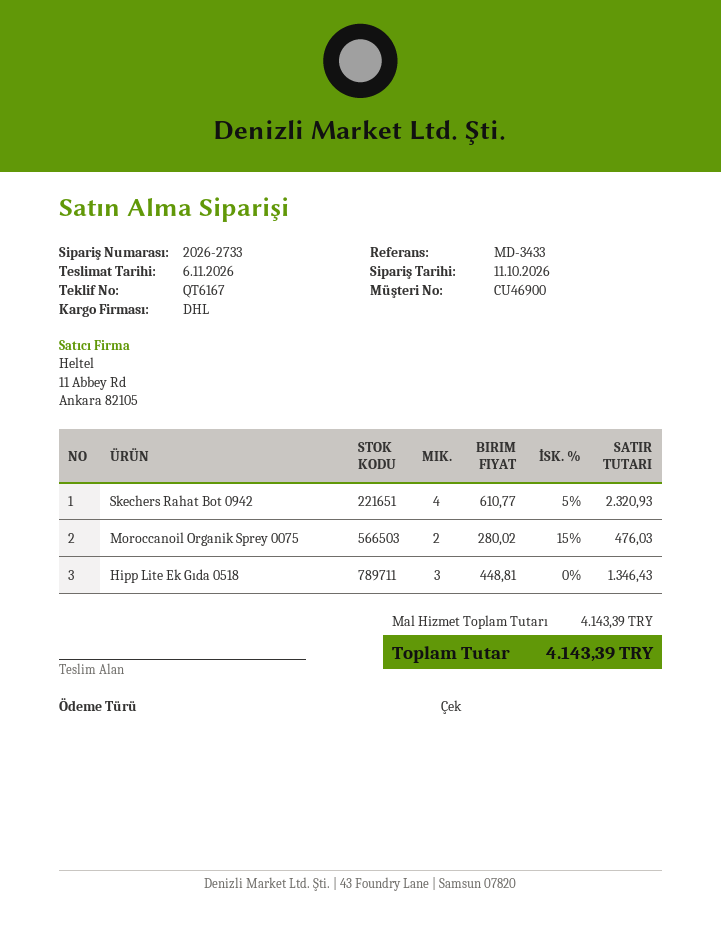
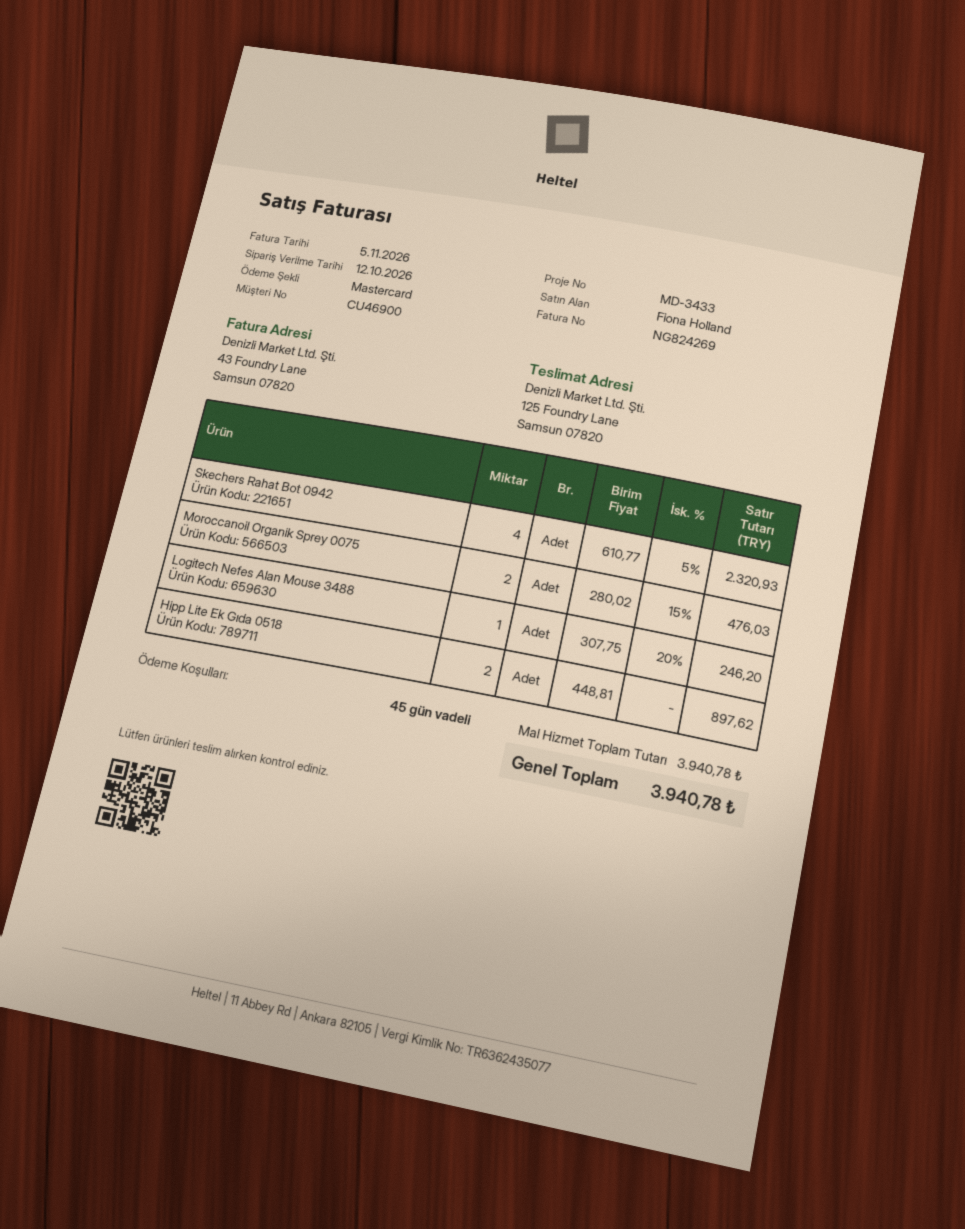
order date: 2026-10-11 -> 2026-10-12
payment method: cheque -> Mastercard
Hipp Lite Ek Gıda 0518: 3 x 448.81 = 1346.43 -> 2 x 448.81 = 897.62
Logitech Nefes Alan Mouse 3488: none -> 1 x 307.75 - 20% = 246.20
subtotal: 4143.39 -> 3940.78
total: 4143.39 -> 3940.78

